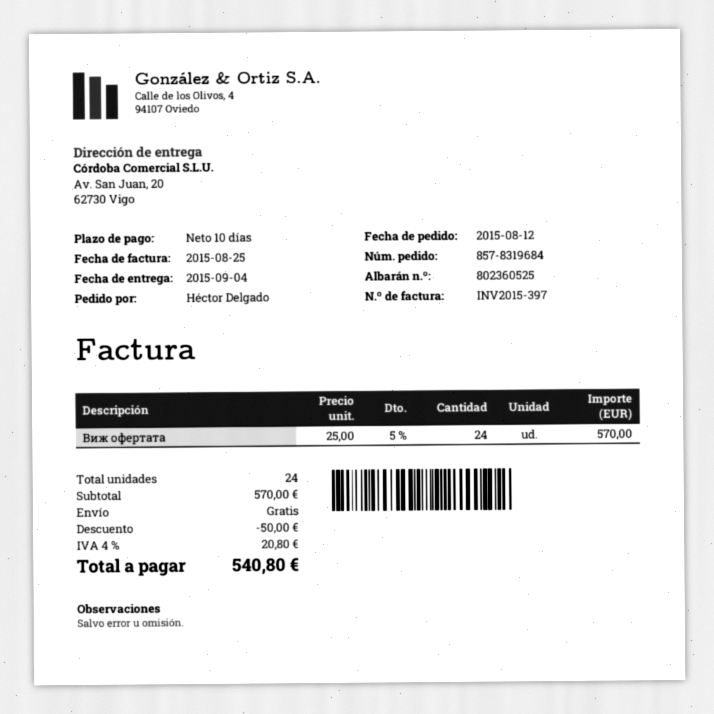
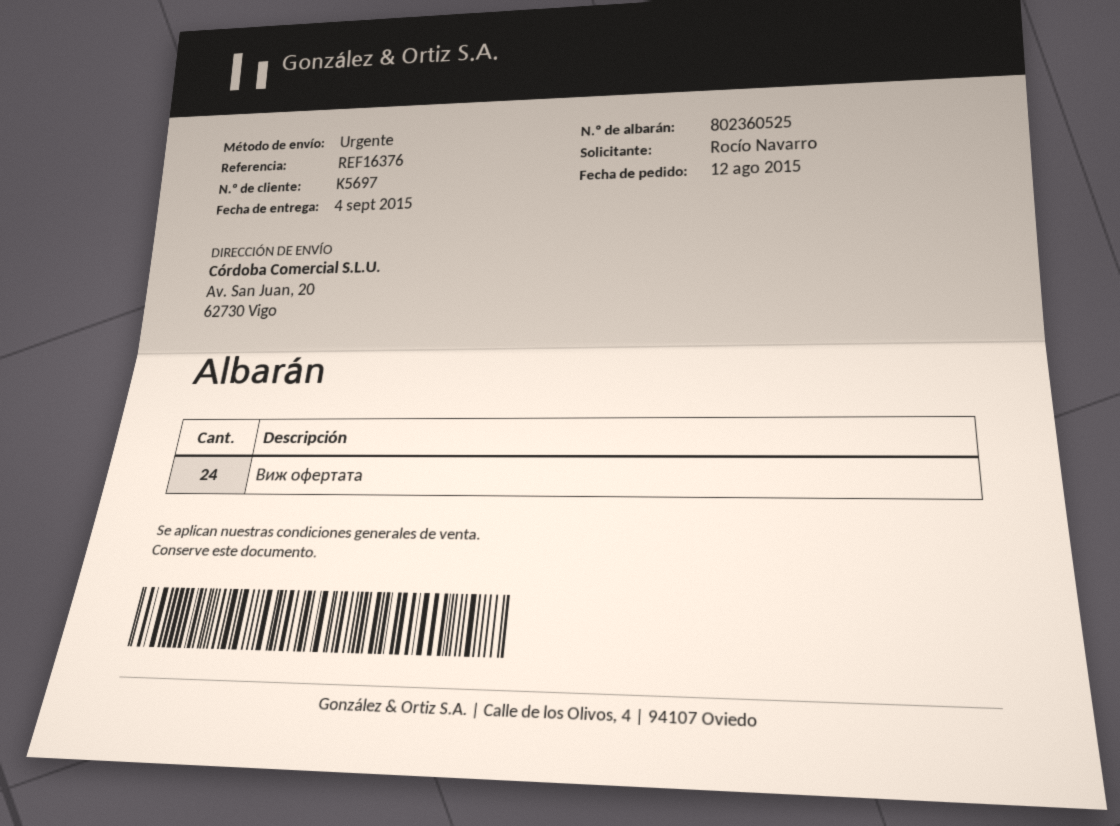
ordered by: Héctor Delgado -> Rocío Navarro

